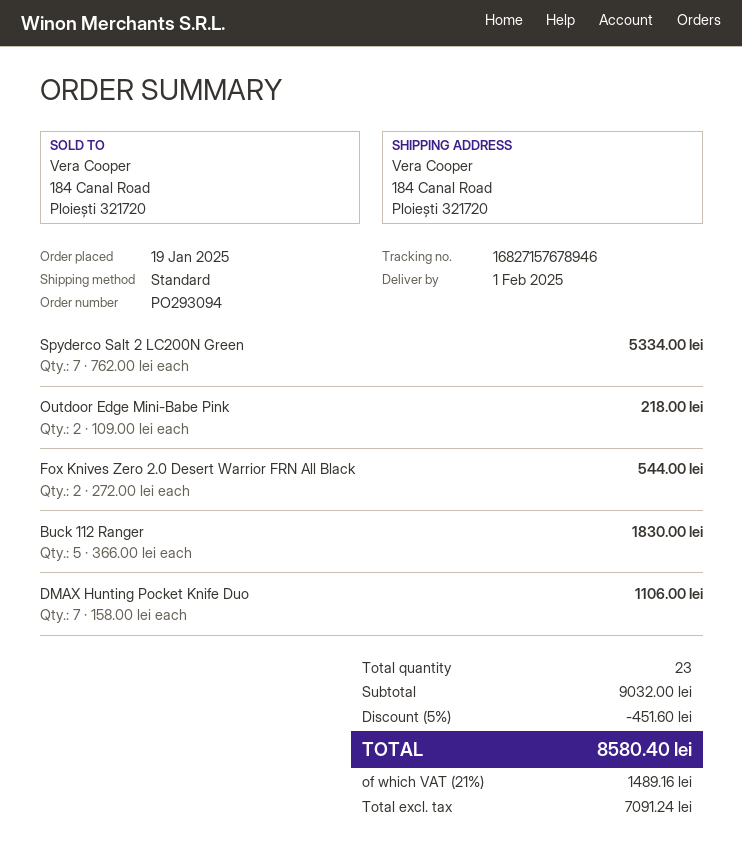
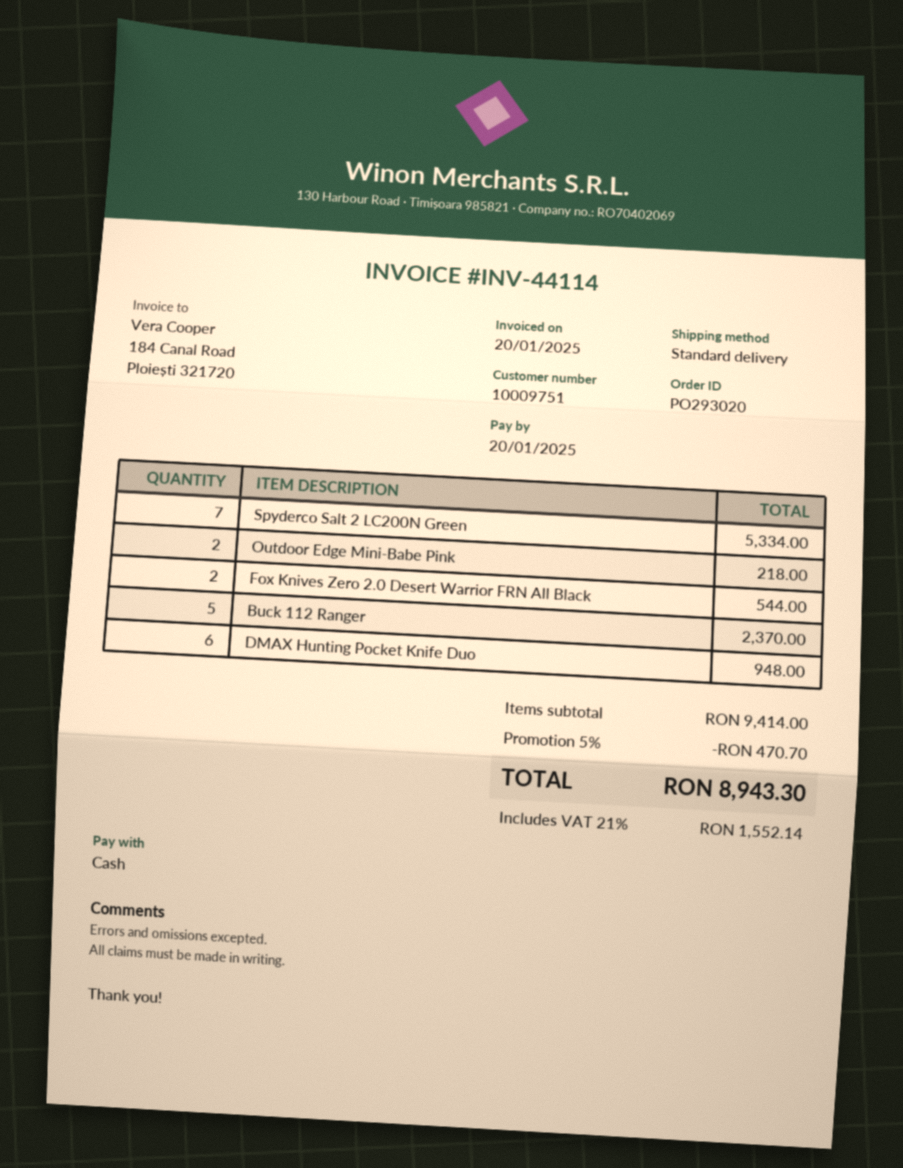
order number: PO293094 -> PO293020
Buck 112 Ranger: 5 for 1830.00 -> 5 for 2370.00
DMAX Hunting Pocket Knife Duo: 7 for 1106.00 -> 6 for 948.00
subtotal: 9032.00 -> 9414.00
discount: 5% = 451.60 -> 5% = 470.70
tax: 21% = 1489.16 -> 21% = 1552.14
total: 8580.40 -> 8943.30

